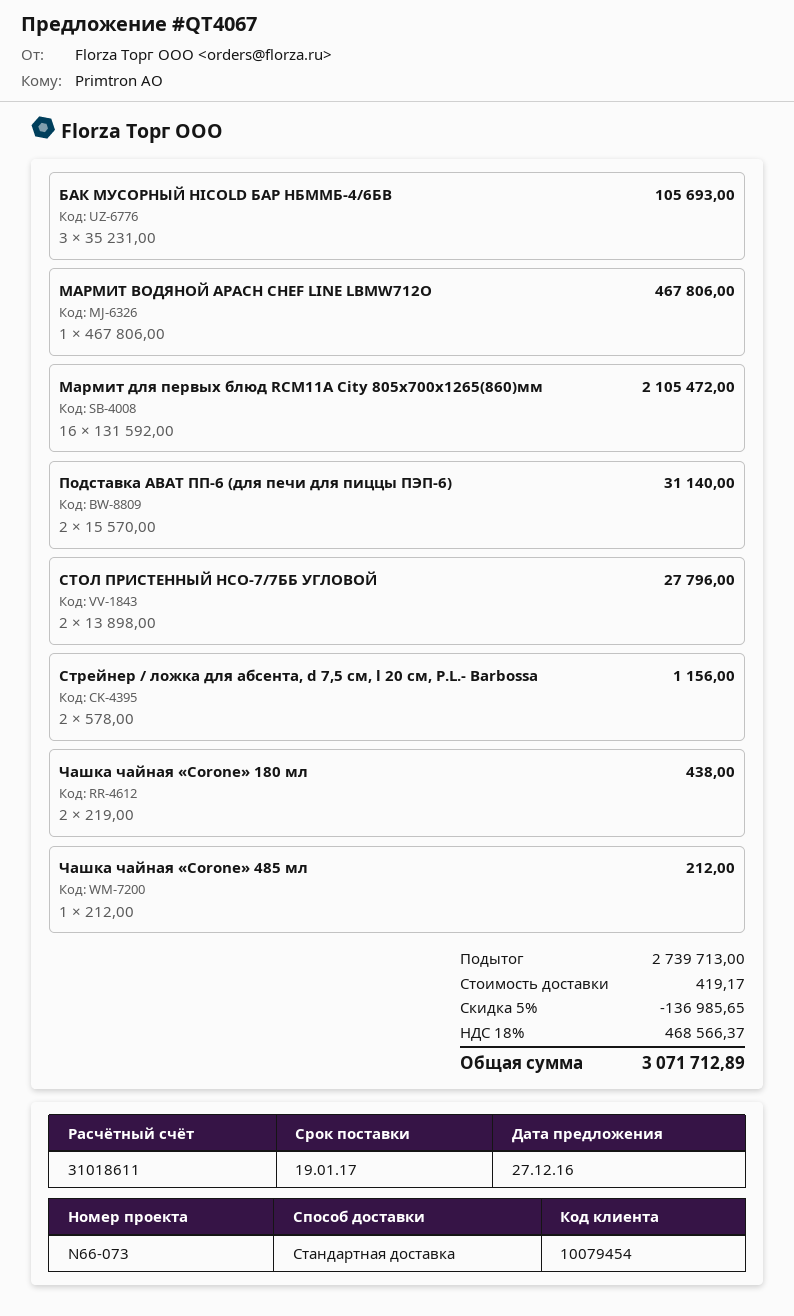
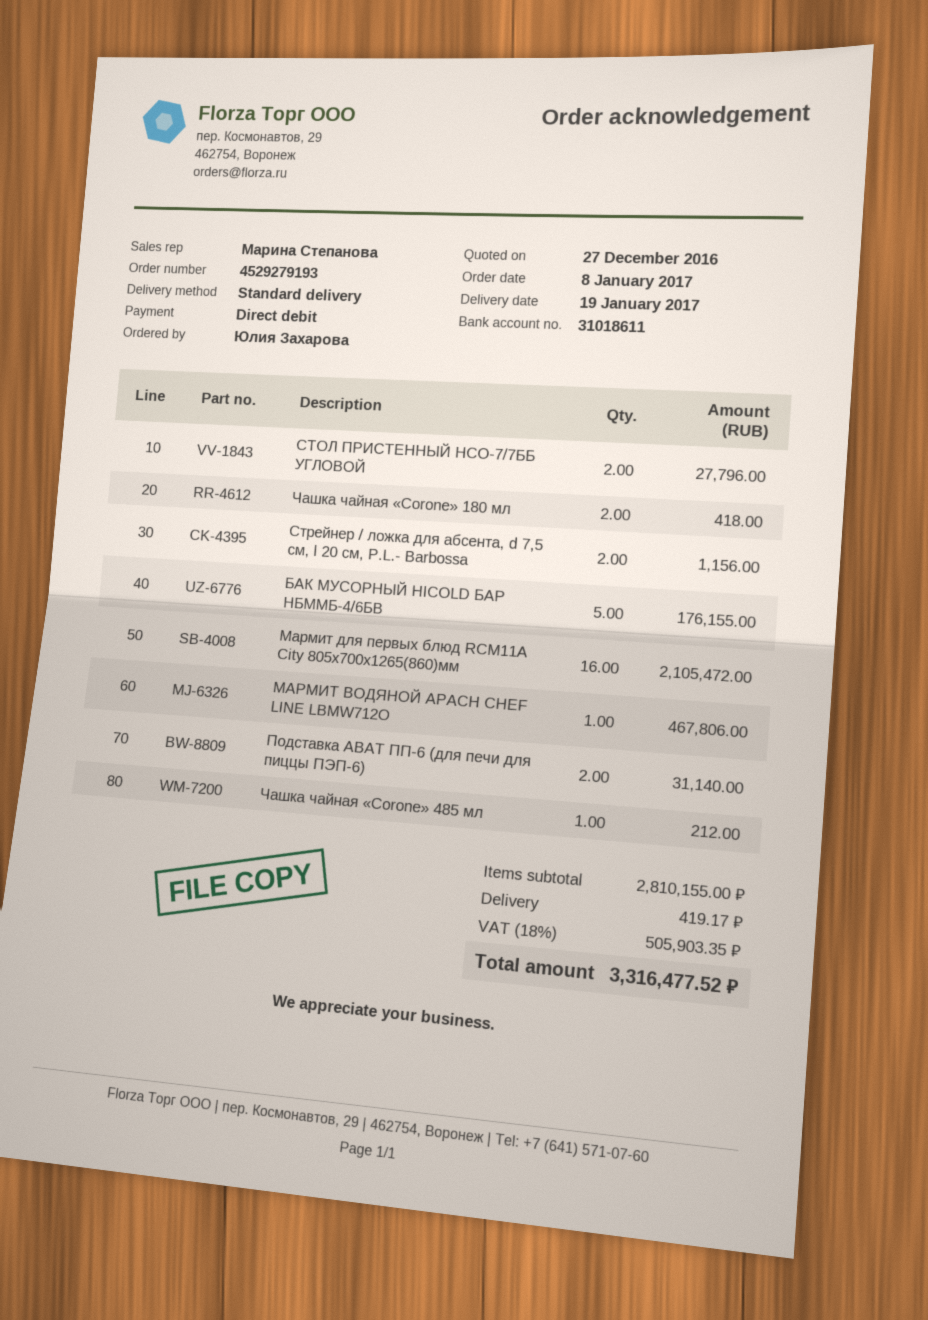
БАК МУСОРНЫЙ HICOLD БАР НБММБ-4/6БВ: 3 for 105693.00 -> 5 for 176155.00
Чашка чайная «Corone» 180 мл: 2 for 438.00 -> 2 for 418.00
subtotal: 2739713.00 -> 2810155.00
discount: 5% = 136985.65 -> none
tax: 18% = 468566.37 -> 18% = 505903.35
total: 3071712.89 -> 3316477.52

